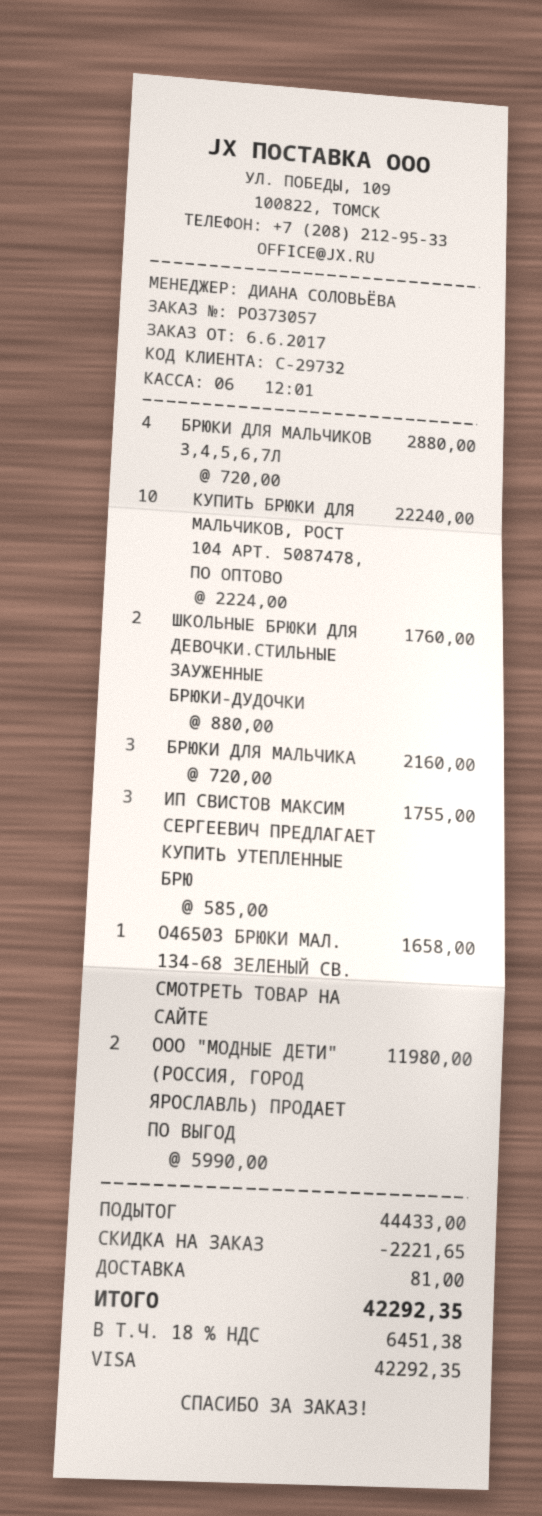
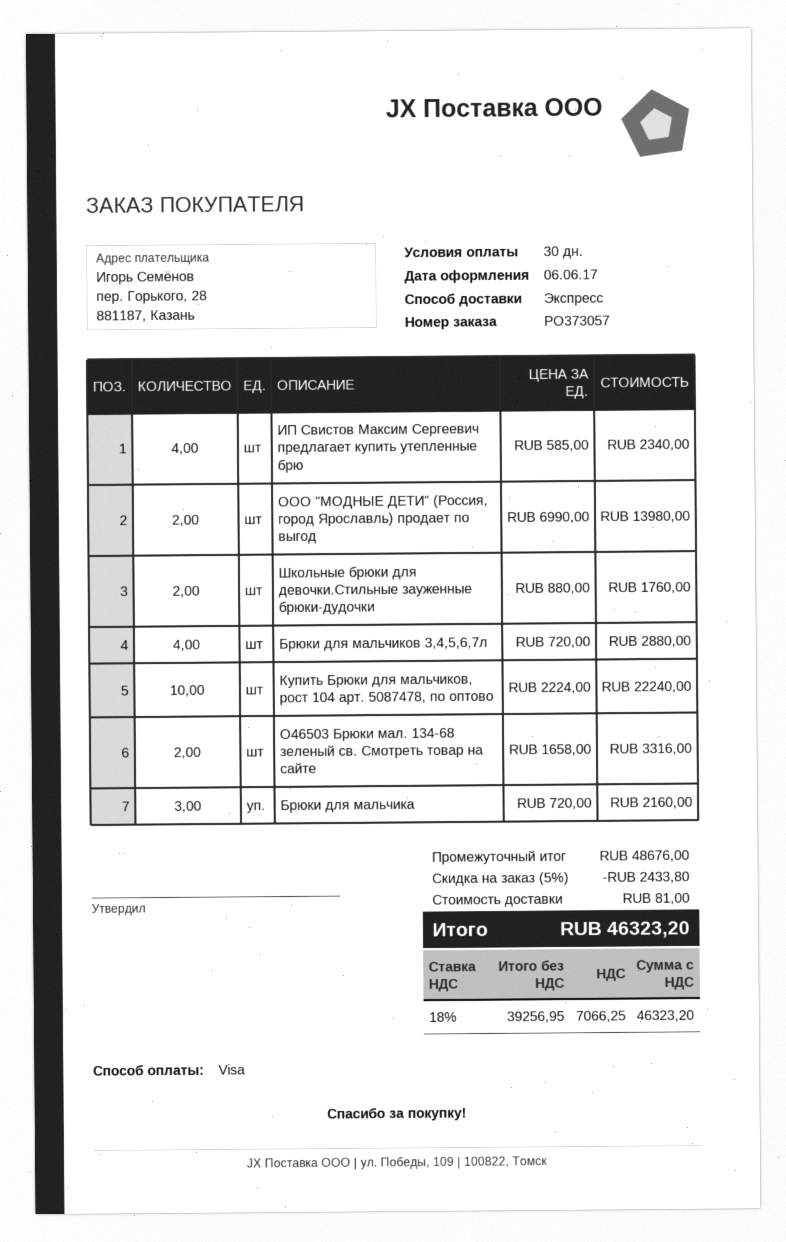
ИП СВИСТОВ МАКСИМ СЕРГЕЕВИЧ ПРЕДЛАГАЕТ КУПИТЬ УТЕПЛЕННЫЕ БРЮ: 3 x 585.00 = 1755.00 -> 4 x 585.00 = 2340.00
О46503 БРЮКИ МАЛ. 134-68 ЗЕЛЕНЫЙ СВ. СМОТРЕТЬ ТОВАР НА САЙТЕ: 1 x 1658.00 = 1658.00 -> 2 x 1658.00 = 3316.00
ООО "МОДНЫЕ ДЕТИ" (РОССИЯ, ГОРОД ЯРОСЛАВЛЬ) ПРОДАЕТ ПО ВЫГОД: 2 x 5990.00 = 11980.00 -> 2 x 6990.00 = 13980.00
subtotal: 44433.00 -> 48676.00
discount: 2221.65 -> 2433.80
tax: 18% = 6451.38 -> 18% = 7066.25
total: 42292.35 -> 46323.20

